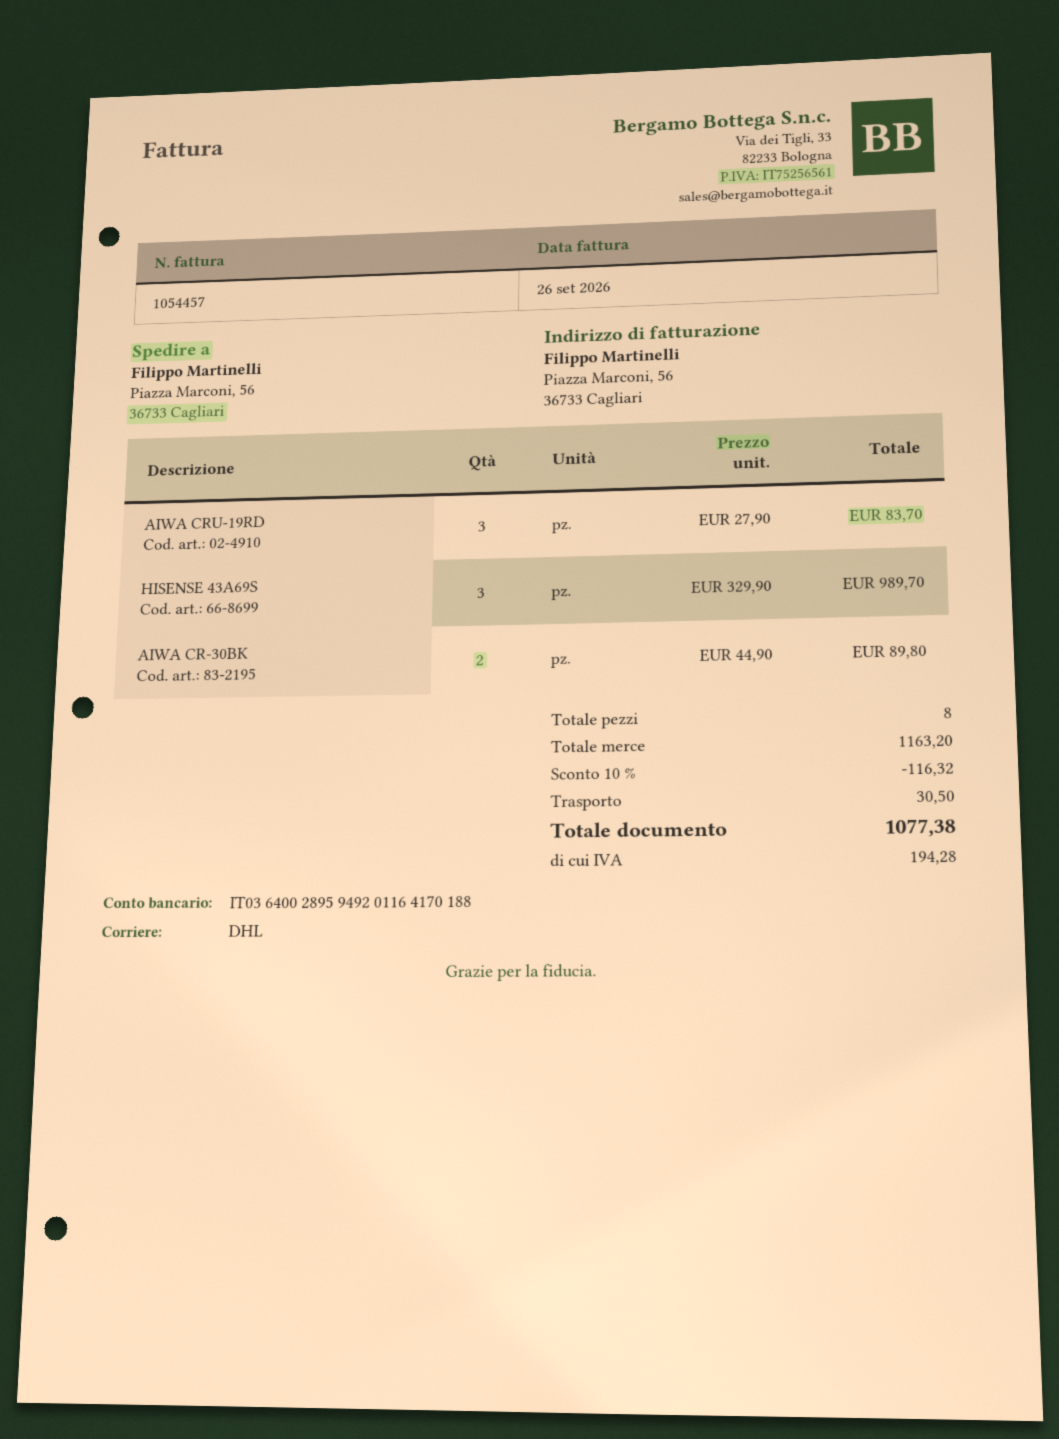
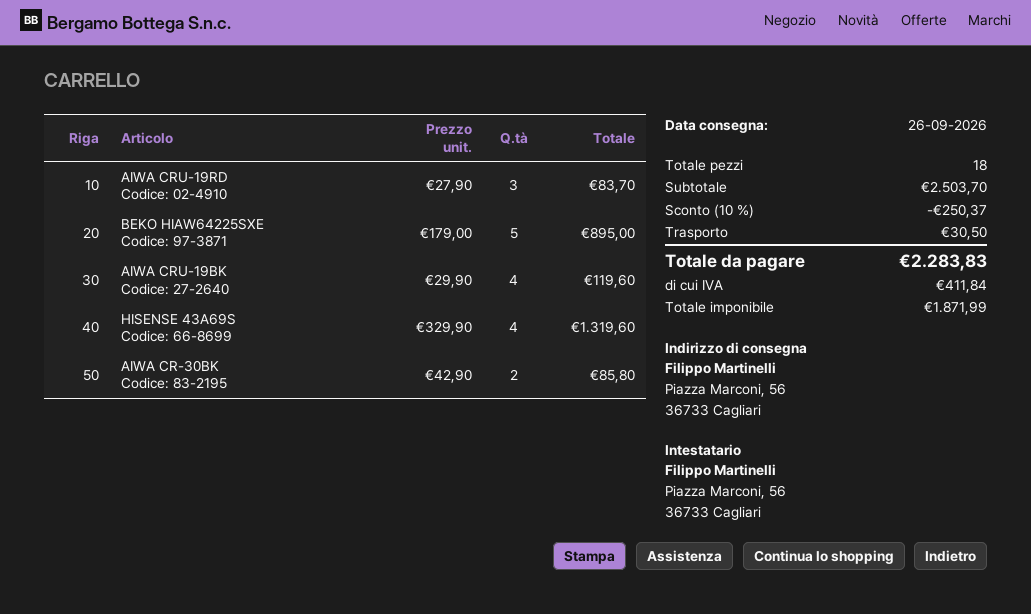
HISENSE 43A69S: 3 x 329.90 = 989.70 -> 4 x 329.90 = 1319.60
AIWA CR-30BK: 2 x 44.90 = 89.80 -> 2 x 42.90 = 85.80
BEKO HIAW64225SXE: none -> 5 x 179.00 = 895.00
AIWA CRU-19BK: none -> 4 x 29.90 = 119.60
total quantity: 8 -> 18
subtotal: 1163.20 -> 2503.70
discount: 10% = 116.32 -> 10% = 250.37
tax: 194.28 -> 411.84
total: 1077.38 -> 2283.83

